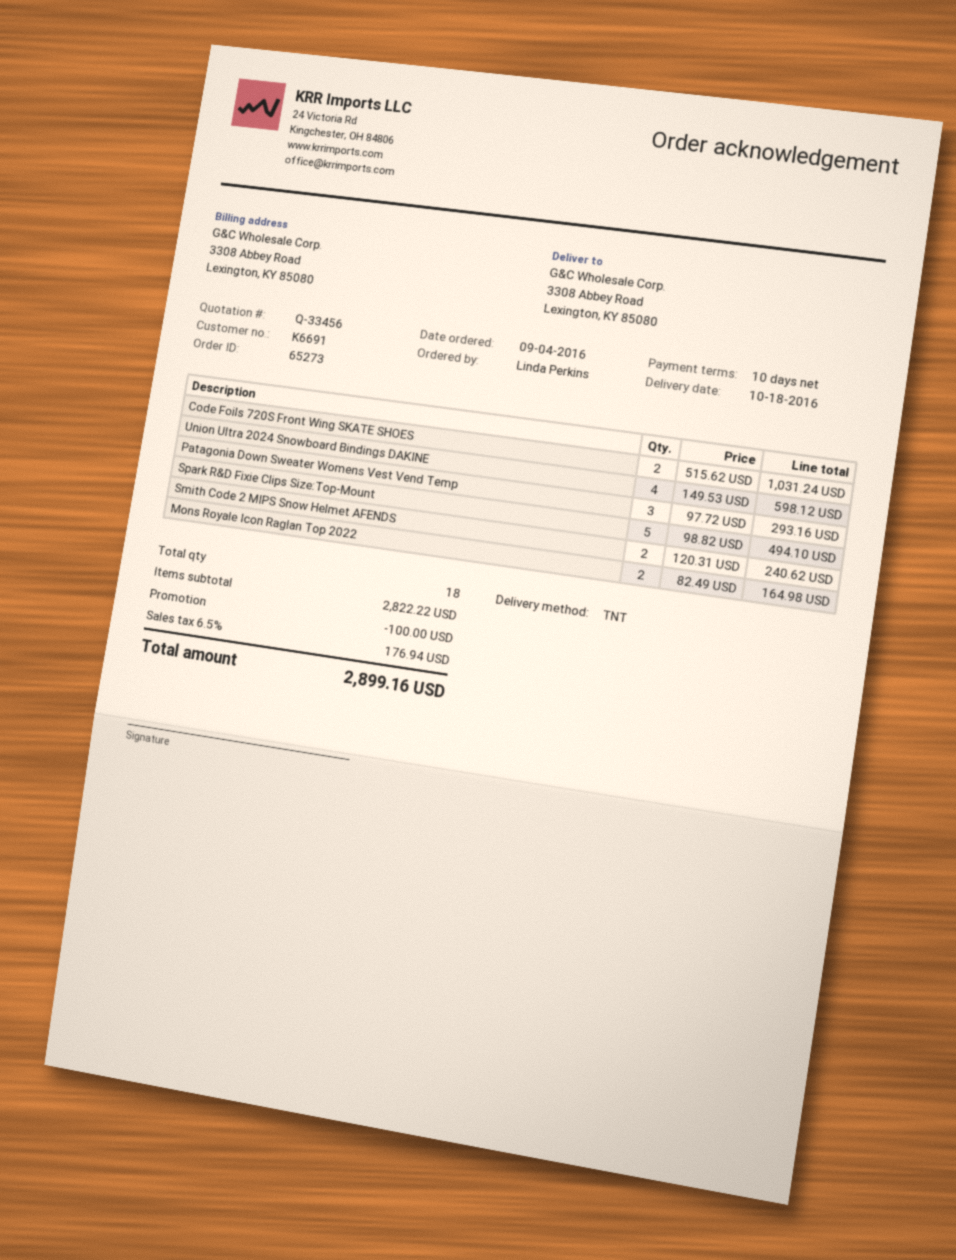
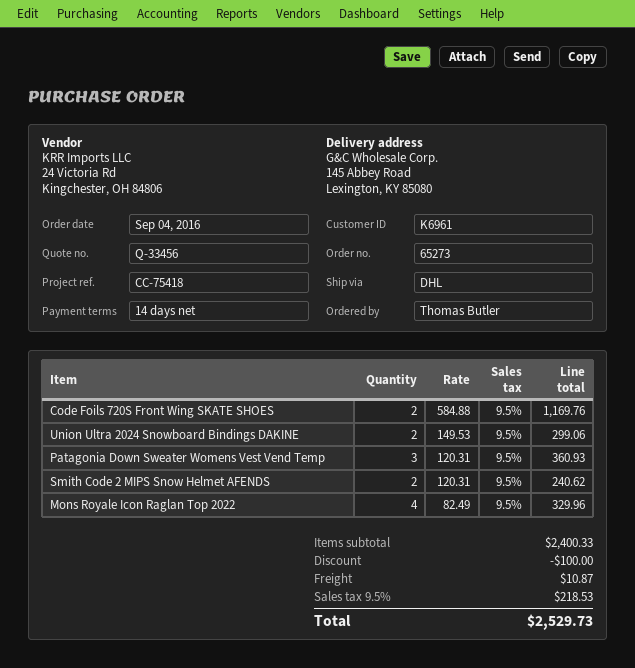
payment terms: 10 days -> 14 days
customer number: K6691 -> K6961
ordered by: Linda Perkins -> Thomas Butler
shipping method: TNT -> DHL
ship to: 3308 Abbey Road, Lexington, KY 85080 -> 145 Abbey Road, Lexington, KY 85080
Code Foils 720S Front Wing SKATE SHOES: 2 x 515.62 = 1031.24 -> 2 x 584.88 = 1169.76
Union Ultra 2024 Snowboard Bindings DAKINE: 4 x 149.53 = 598.12 -> 2 x 149.53 = 299.06
Patagonia Down Sweater Womens Vest Vend Temp: 3 x 97.72 = 293.16 -> 3 x 120.31 = 360.93
Spark R&D Fixie Clips Size:Top-Mount: 5 x 98.82 = 494.10 -> none
Mons Royale Icon Raglan Top 2022: 2 x 82.49 = 164.98 -> 4 x 82.49 = 329.96
subtotal: 2822.22 -> 2400.33
shipping: none -> 10.87
tax: 6.5% = 176.94 -> 9.5% = 218.53
total: 2899.16 -> 2529.73

